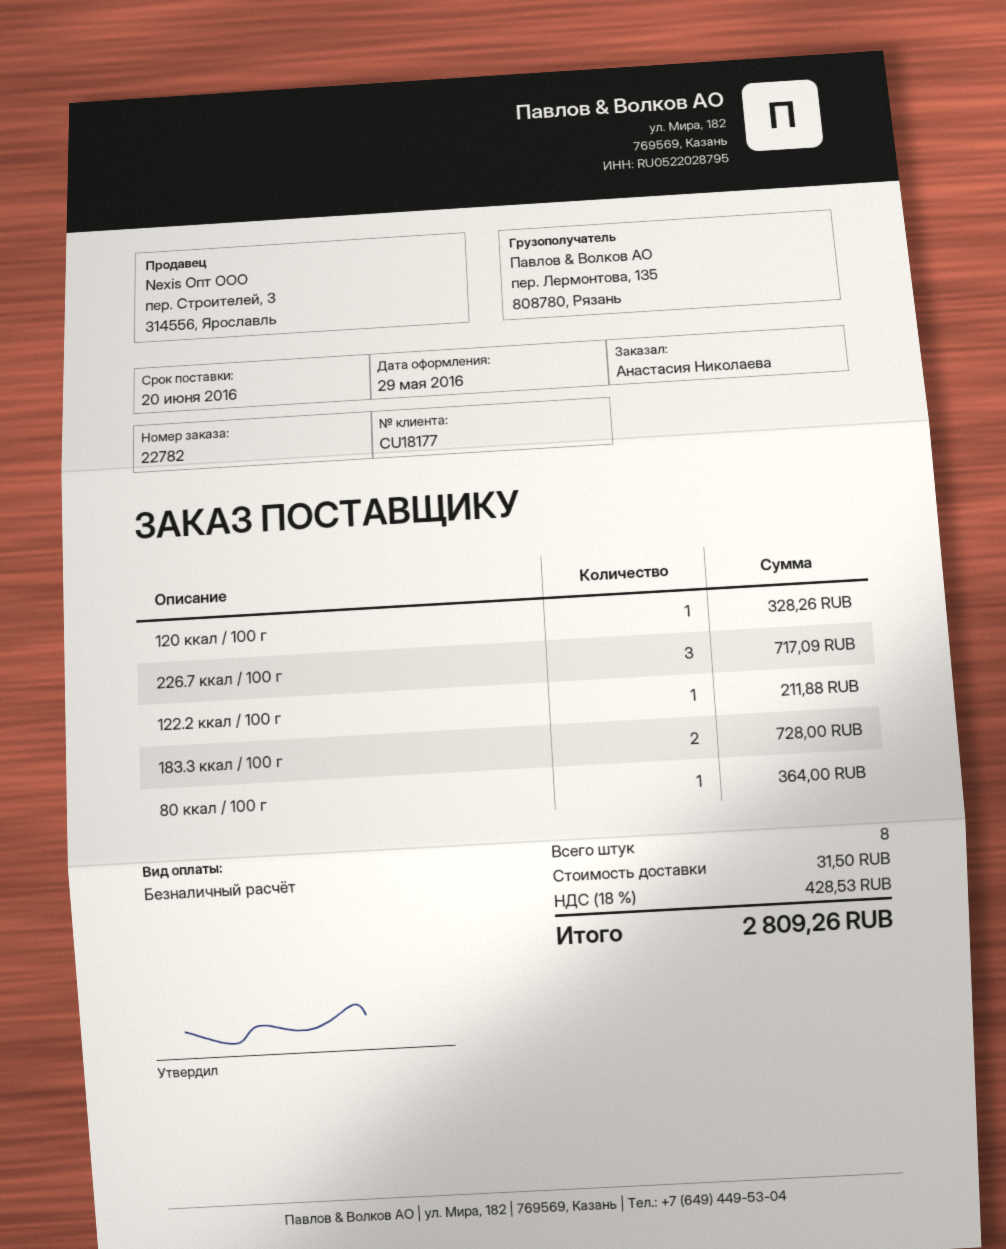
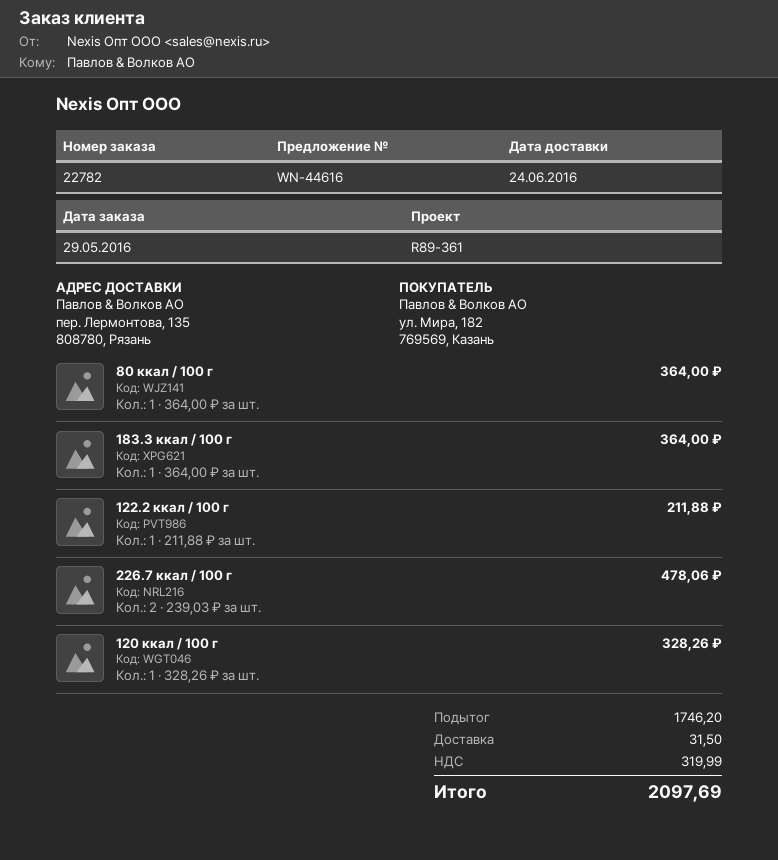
delivery date: 2016-06-20 -> 2016-06-24
226.7 ккал / 100 г: 3 for 717.09 -> 2 for 478.06
183.3 ккал / 100 г: 2 for 728.00 -> 1 for 364.00
tax: 428.53 -> 319.99
total: 2809.26 -> 2097.69

